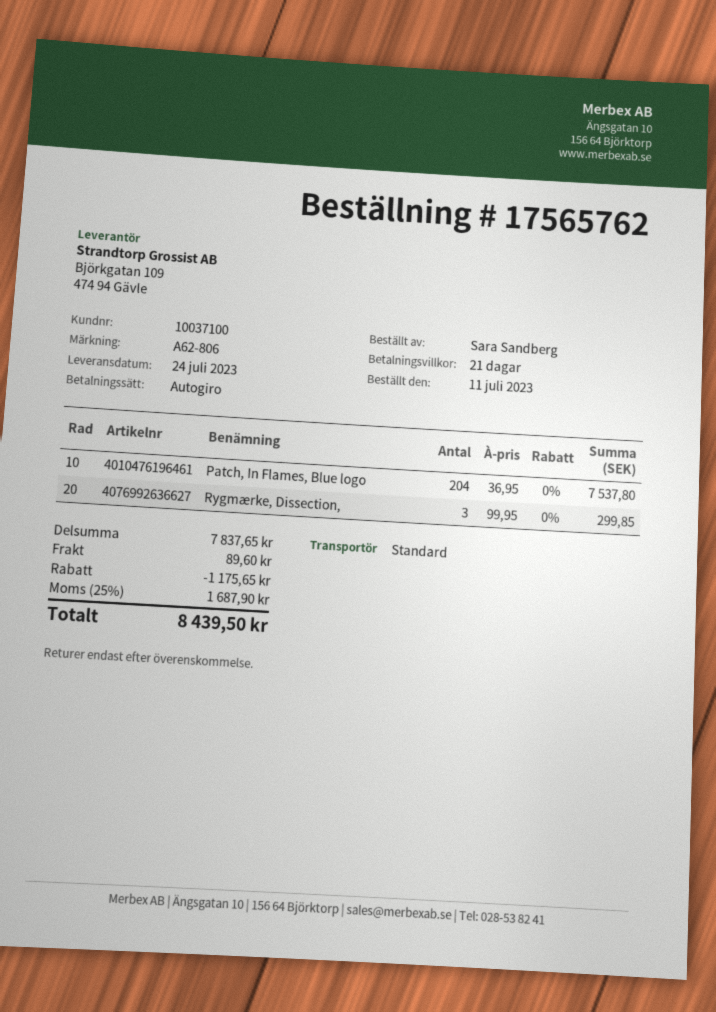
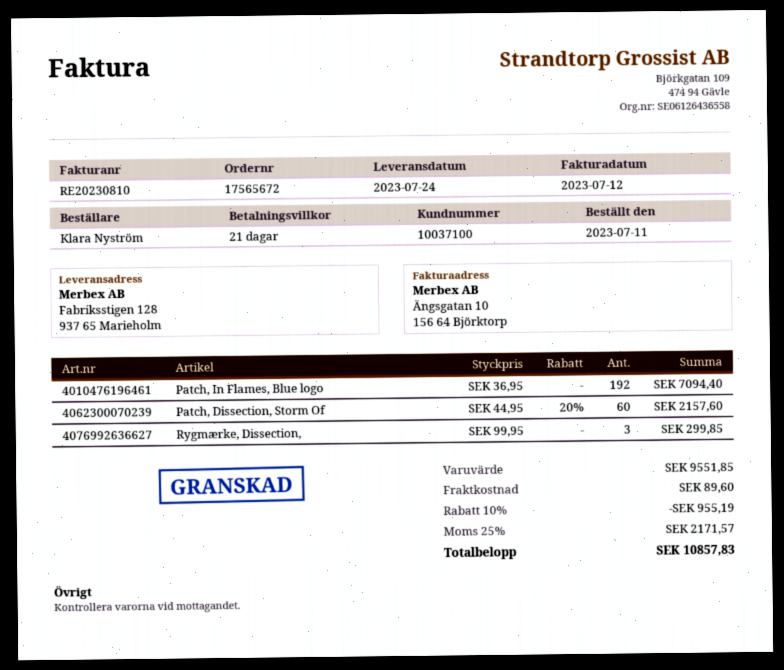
order number: 17565762 -> 17565672
ordered by: Sara Sandberg -> Klara Nyström
Patch, In Flames, Blue logo: 204 x 36.95 = 7537.80 -> 192 x 36.95 = 7094.40
Patch, Dissection, Storm Of: none -> 60 x 44.95 - 20% = 2157.60
subtotal: 7837.65 -> 9551.85
discount: 1175.65 -> 955.19
tax: 25% = 1687.90 -> 25% = 2171.57
total: 8439.50 -> 10857.83

